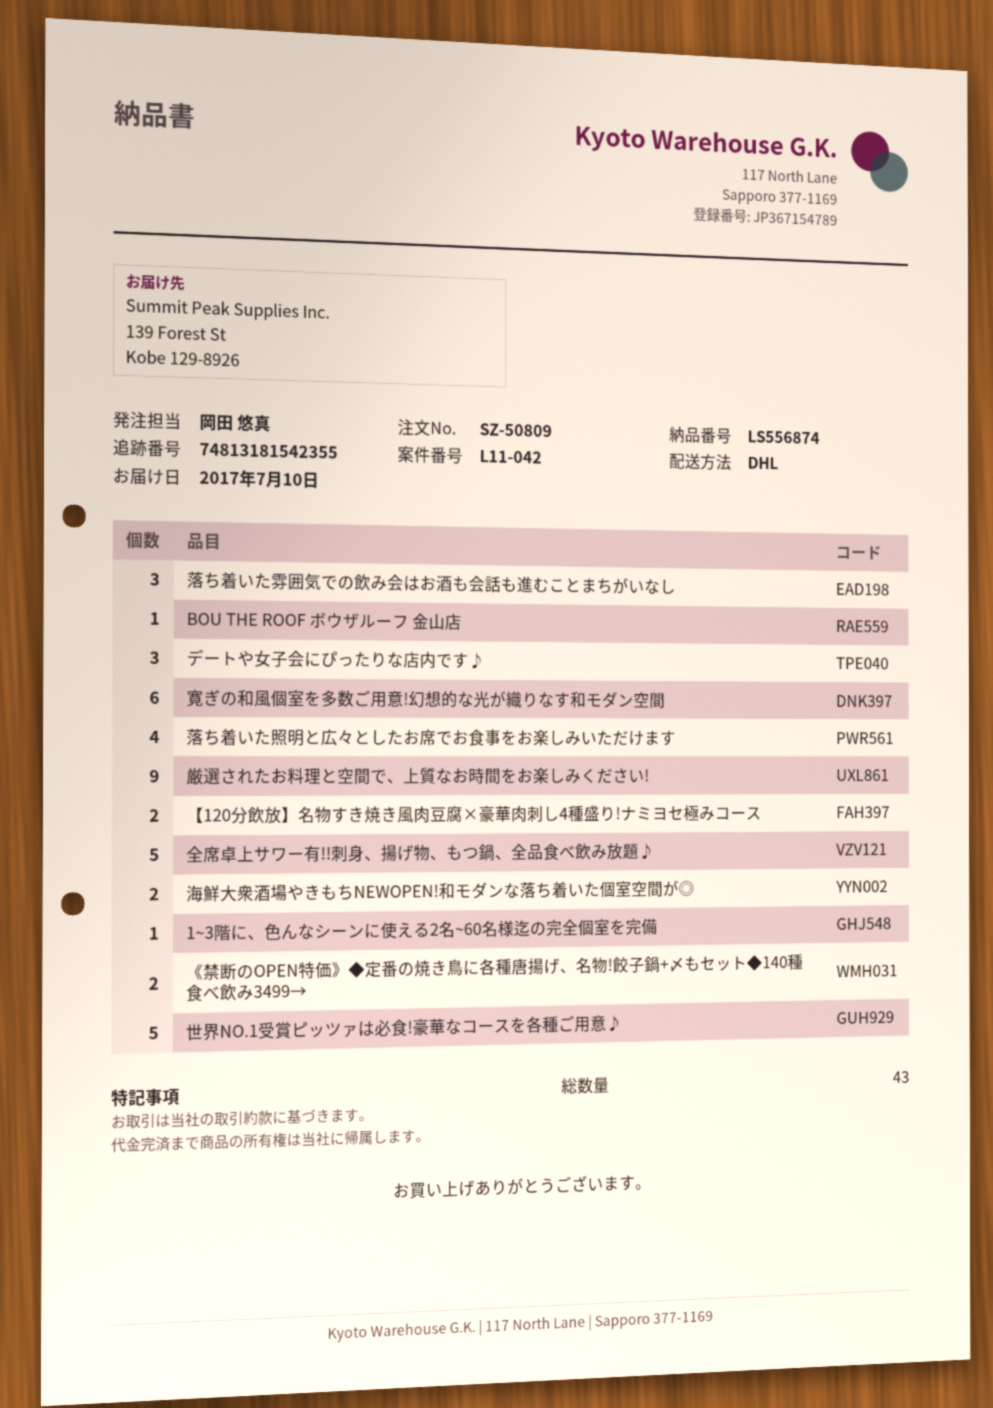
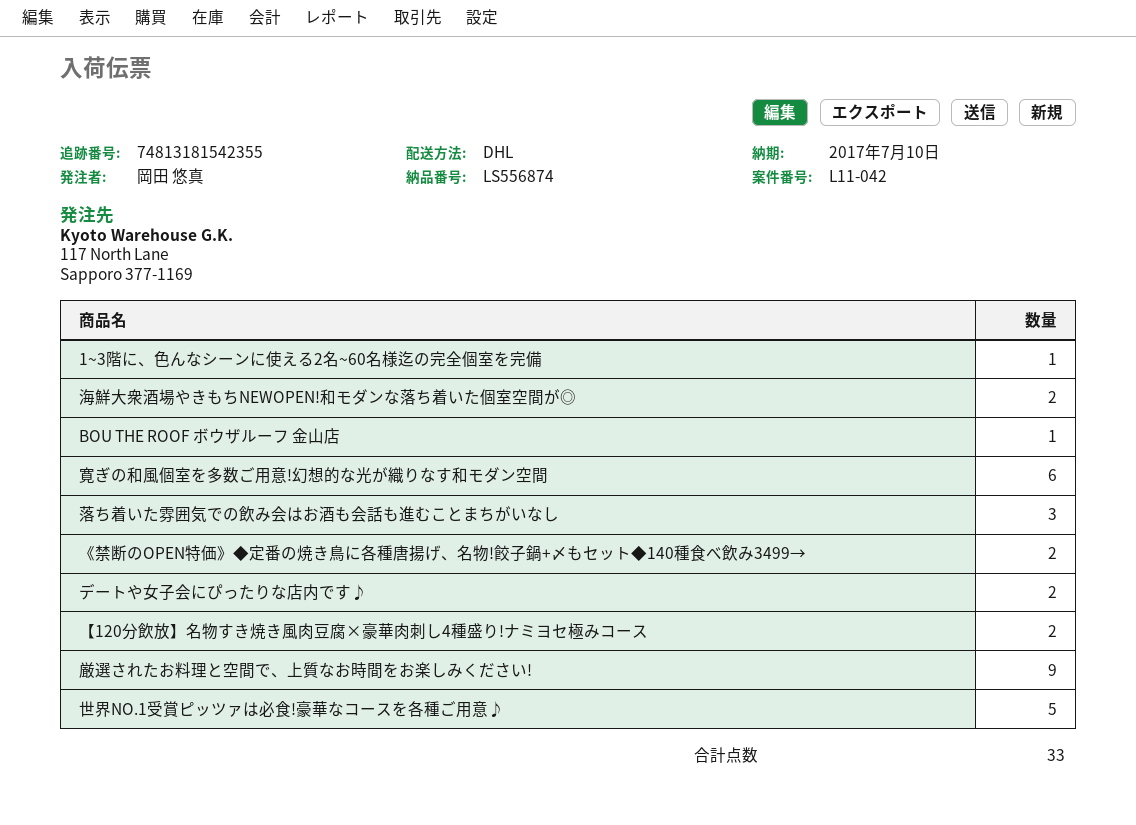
デートや女子会にぴったりな店内です♪: 3 -> 2
落ち着いた照明と広々としたお席でお食事をお楽しみいただけます: 4 -> none
全席卓上サワー有!!刺身、揚げ物、もつ鍋、全品食べ飲み放題♪: 5 -> none
total quantity: 43 -> 33

